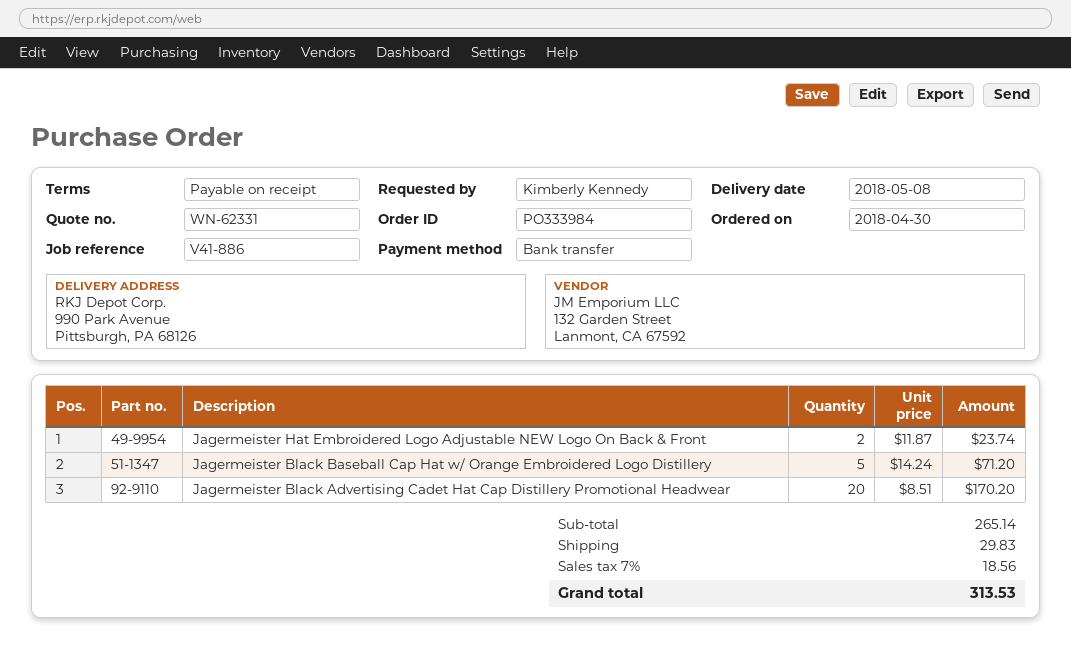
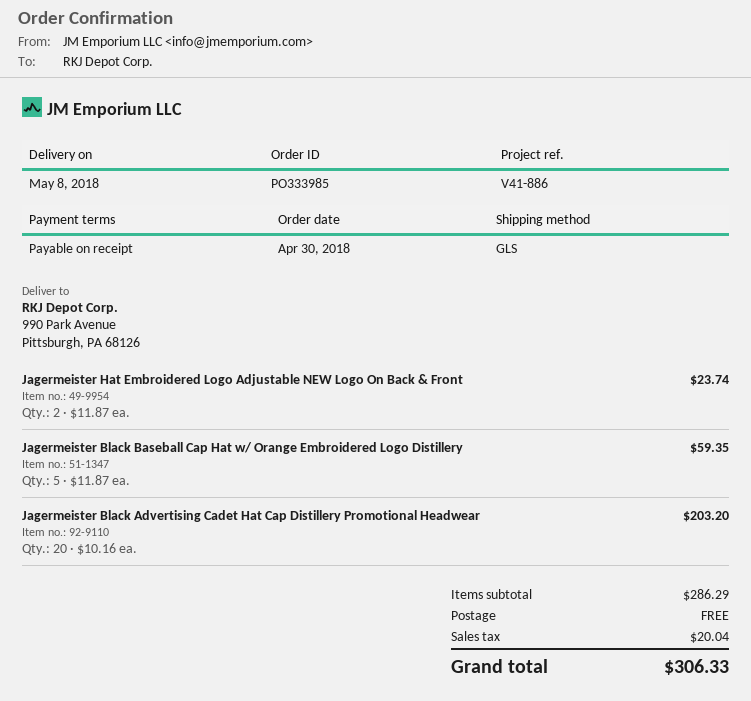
order number: PO333984 -> PO333985
Jagermeister Black Baseball Cap Hat w/ Orange Embroidered Logo Distillery: 5 x 14.24 = 71.20 -> 5 x 11.87 = 59.35
Jagermeister Black Advertising Cadet Hat Cap Distillery Promotional Headwear: 20 x 8.51 = 170.20 -> 20 x 10.16 = 203.20
subtotal: 265.14 -> 286.29
shipping: 29.83 -> 0.00
tax: 18.56 -> 20.04
total: 313.53 -> 306.33

